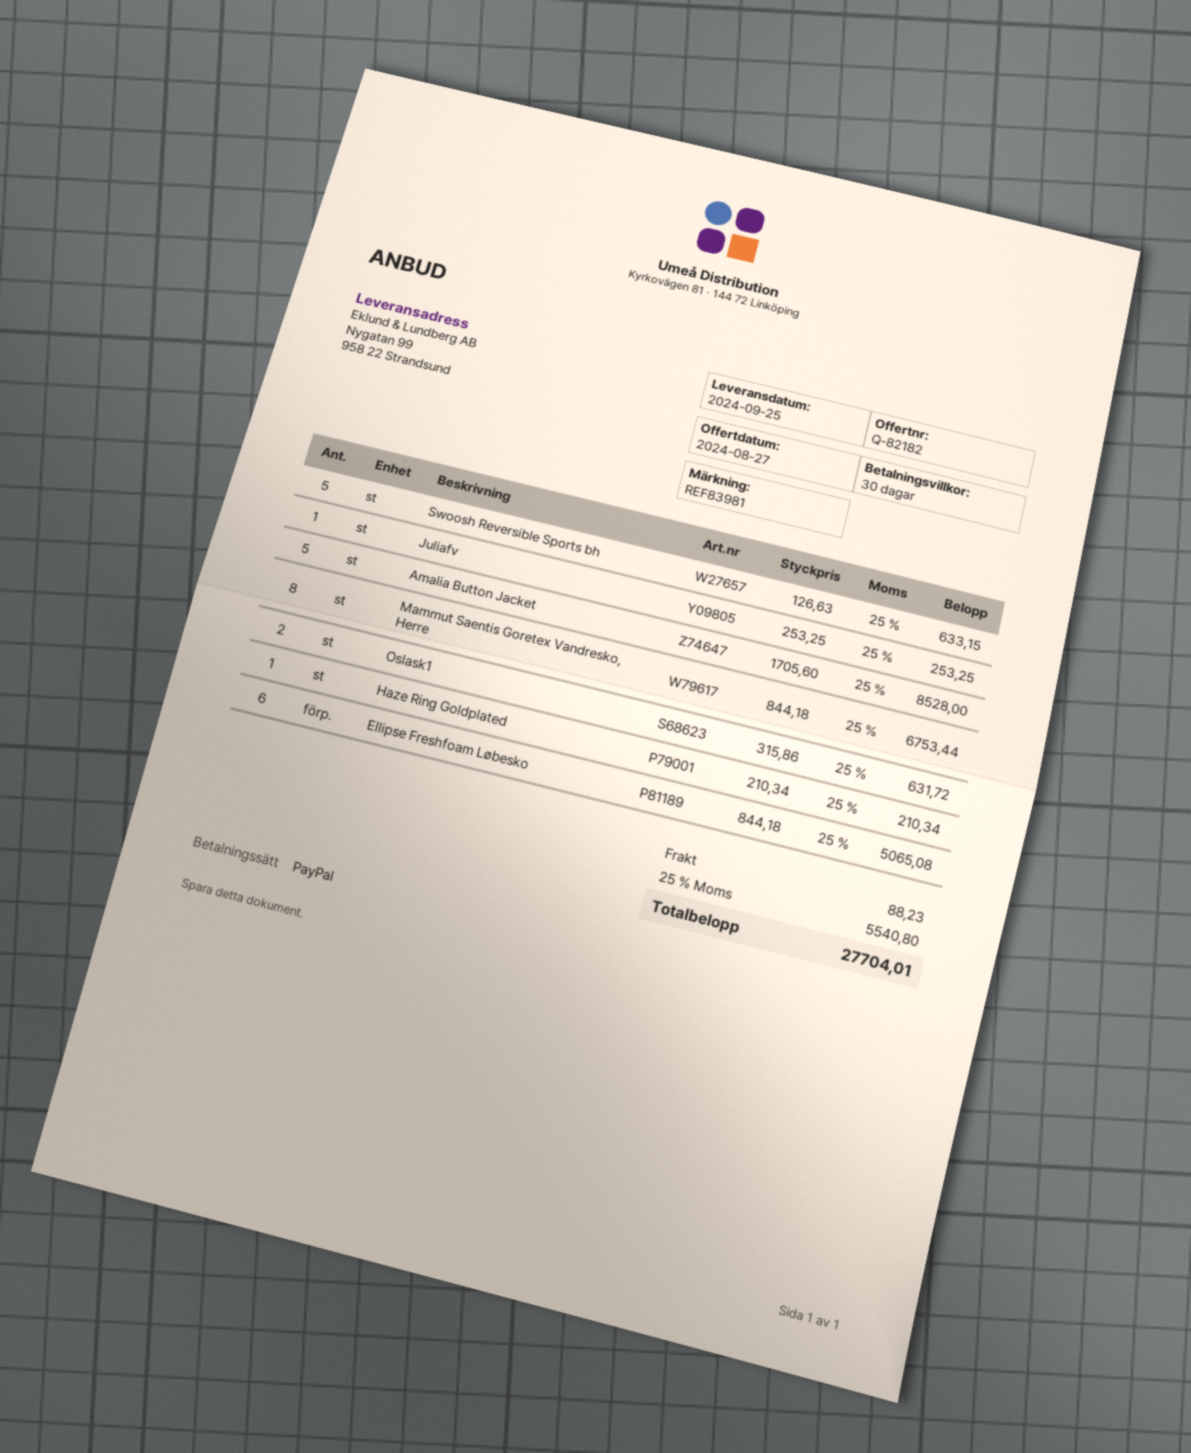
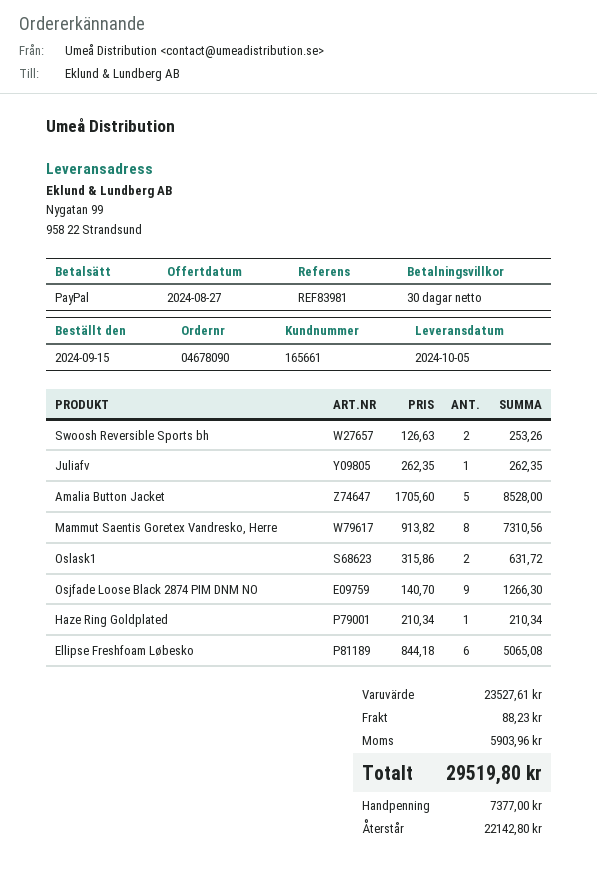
delivery date: 2024-09-25 -> 2024-10-05
Swoosh Reversible Sports bh: 5 x 126.63 = 633.15 -> 2 x 126.63 = 253.26
Juliafv: 1 x 253.25 = 253.25 -> 1 x 262.35 = 262.35
Mammut Saentis Goretex Vandresko, Herre: 8 x 844.18 = 6753.44 -> 8 x 913.82 = 7310.56
Osjfade Loose Black 2874 PIM DNM NO: none -> 9 x 140.70 = 1266.30
tax: 5540.80 -> 5903.96
total: 27704.01 -> 29519.80

